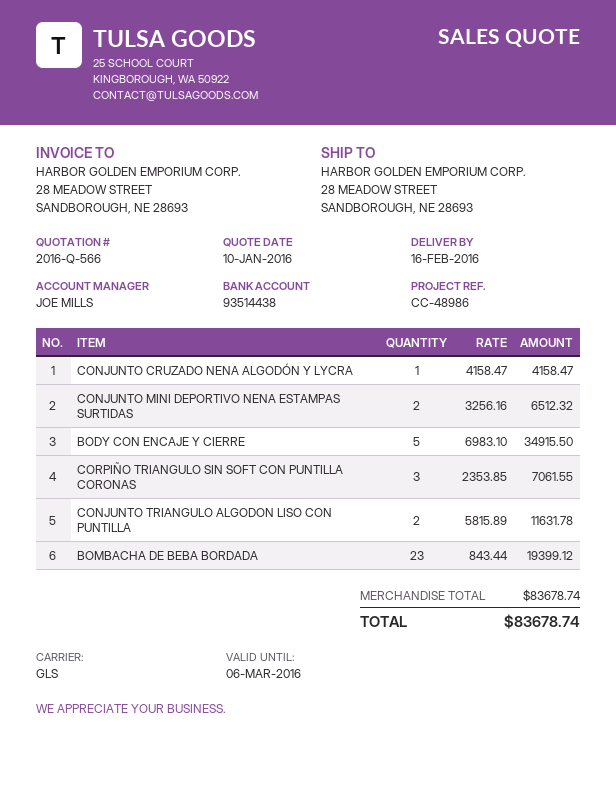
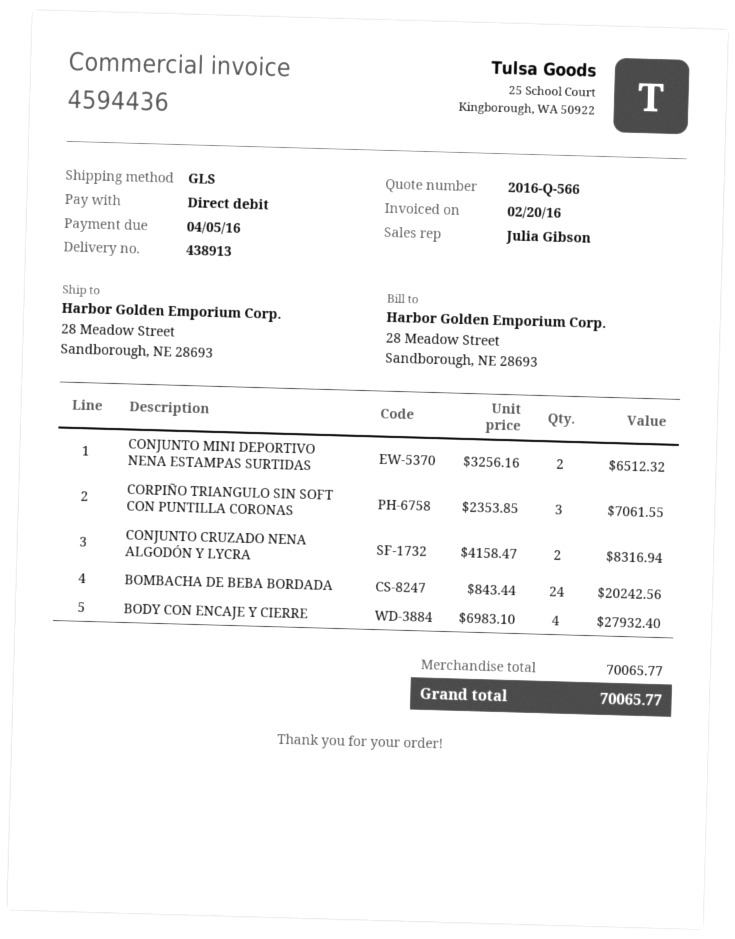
sales rep: JOE MILLS -> Julia Gibson
CONJUNTO CRUZADO NENA ALGODÓN Y LYCRA: 1 x 4158.47 = 4158.47 -> 2 x 4158.47 = 8316.94
BODY CON ENCAJE Y CIERRE: 5 x 6983.10 = 34915.50 -> 4 x 6983.10 = 27932.40
CONJUNTO TRIANGULO ALGODON LISO CON PUNTILLA: 2 x 5815.89 = 11631.78 -> none
BOMBACHA DE BEBA BORDADA: 23 x 843.44 = 19399.12 -> 24 x 843.44 = 20242.56
subtotal: 83678.74 -> 70065.77
total: 83678.74 -> 70065.77

